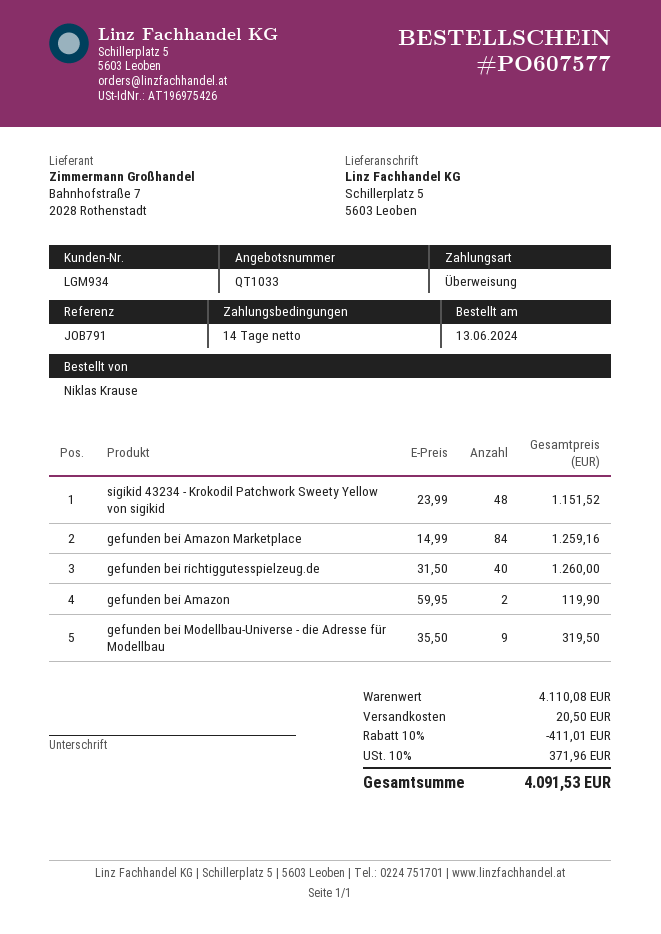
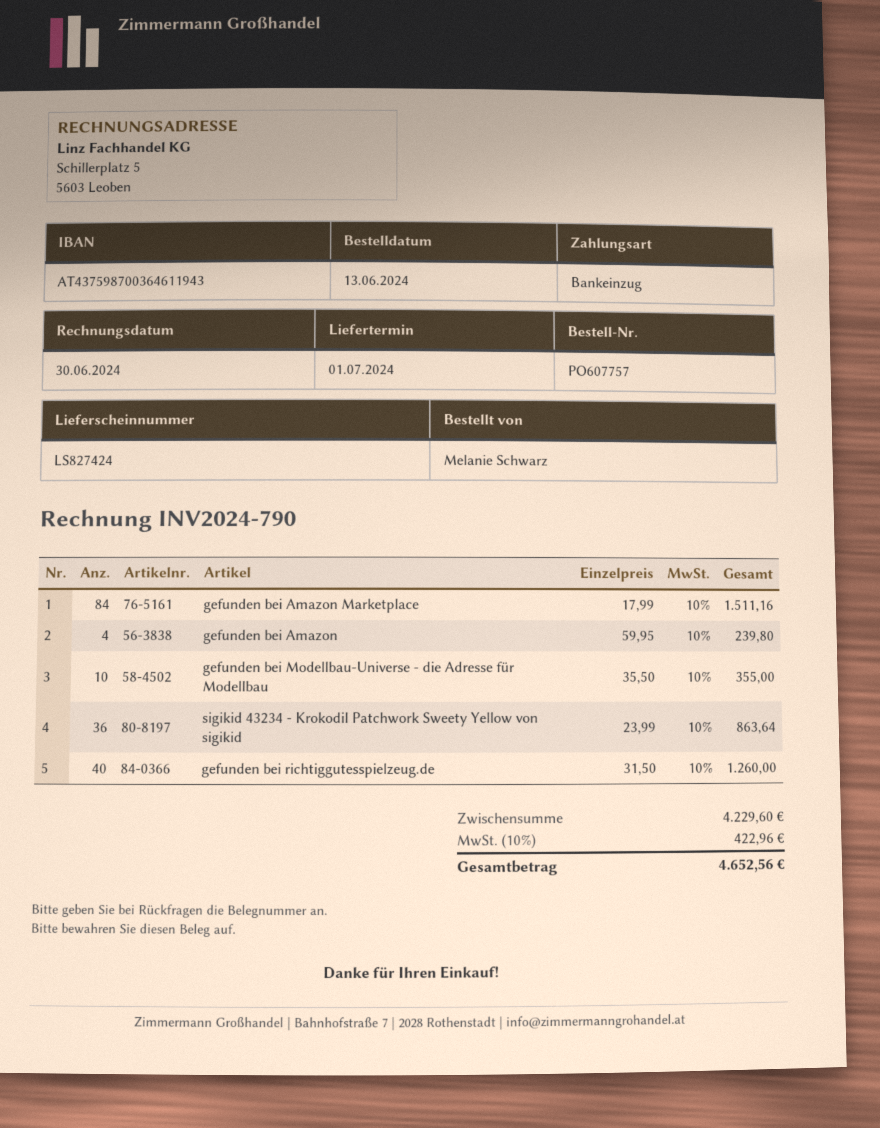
order number: PO607577 -> PO607757
ordered by: Niklas Krause -> Melanie Schwarz
payment method: bank transfer -> direct debit
sigikid 43234 - Krokodil Patchwork Sweety Yellow von sigikid: 48 x 23.99 = 1151.52 -> 36 x 23.99 = 863.64
gefunden bei Amazon Marketplace: 84 x 14.99 = 1259.16 -> 84 x 17.99 = 1511.16
gefunden bei Amazon: 2 x 59.95 = 119.90 -> 4 x 59.95 = 239.80
gefunden bei Modellbau-Universe - die Adresse für Modellbau: 9 x 35.50 = 319.50 -> 10 x 35.50 = 355.00
subtotal: 4110.08 -> 4229.60
discount: 10% = 411.01 -> none
shipping: 20.50 -> none
tax: 10% = 371.96 -> 10% = 422.96
total: 4091.53 -> 4652.56

